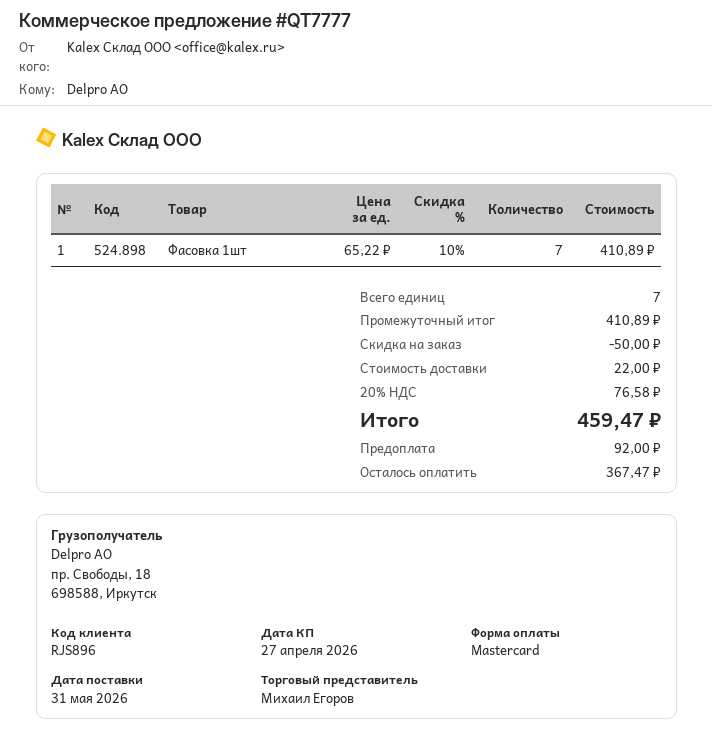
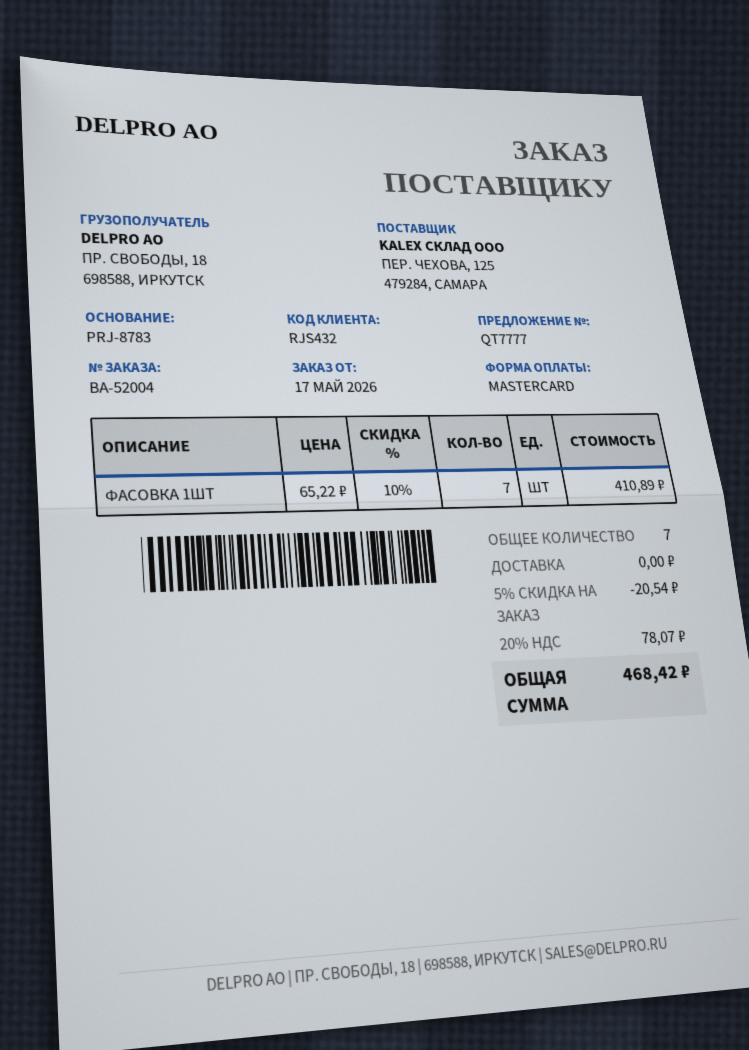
customer number: RJS896 -> RJS432
discount: 50.00 -> 20.54
shipping: 22.00 -> 0.00
tax: 20% = 76.58 -> 20% = 78.07
total: 459.47 -> 468.42

